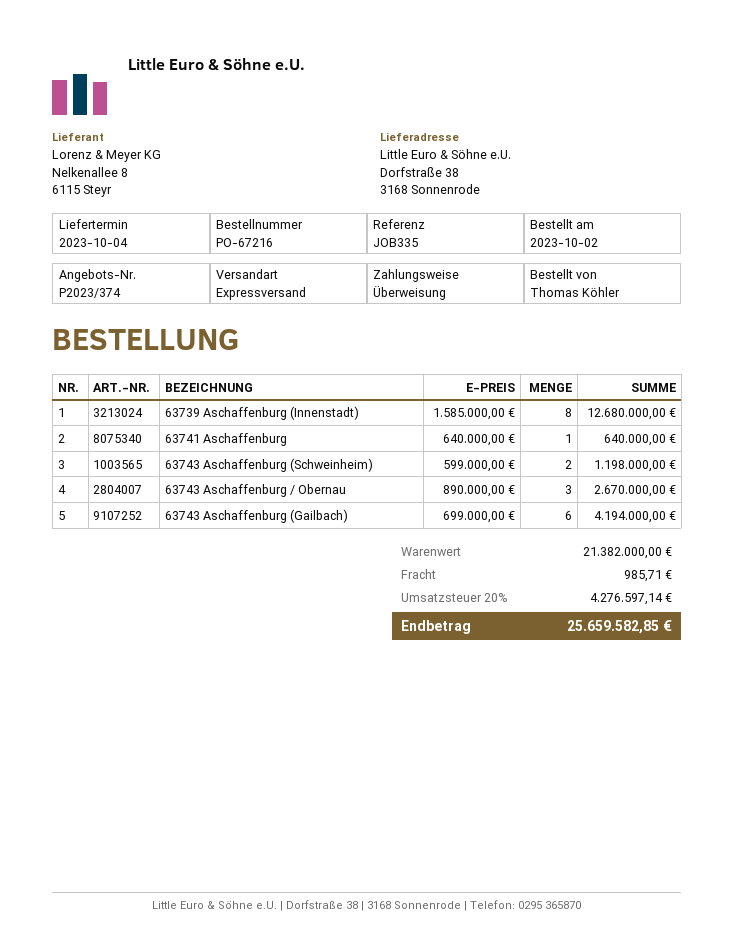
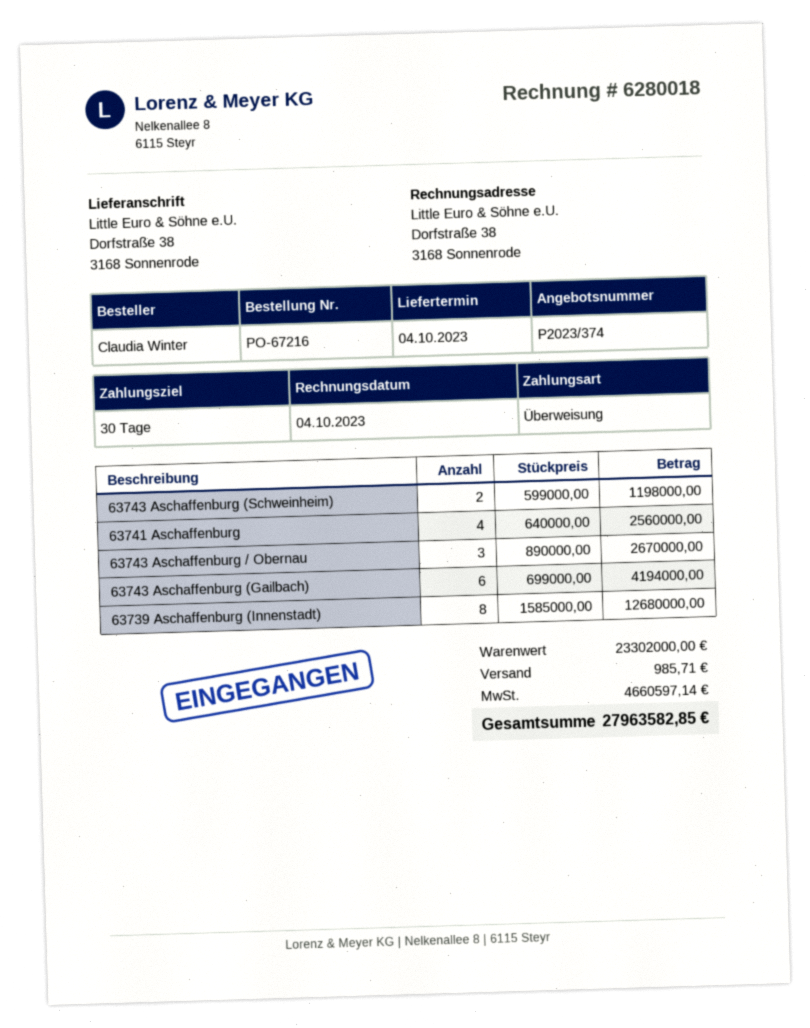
ordered by: Thomas Köhler -> Claudia Winter
63741 Aschaffenburg: 1 x 640000.00 = 640000.00 -> 4 x 640000.00 = 2560000.00
subtotal: 21382000.00 -> 23302000.00
tax: 4276597.14 -> 4660597.14
total: 25659582.85 -> 27963582.85

